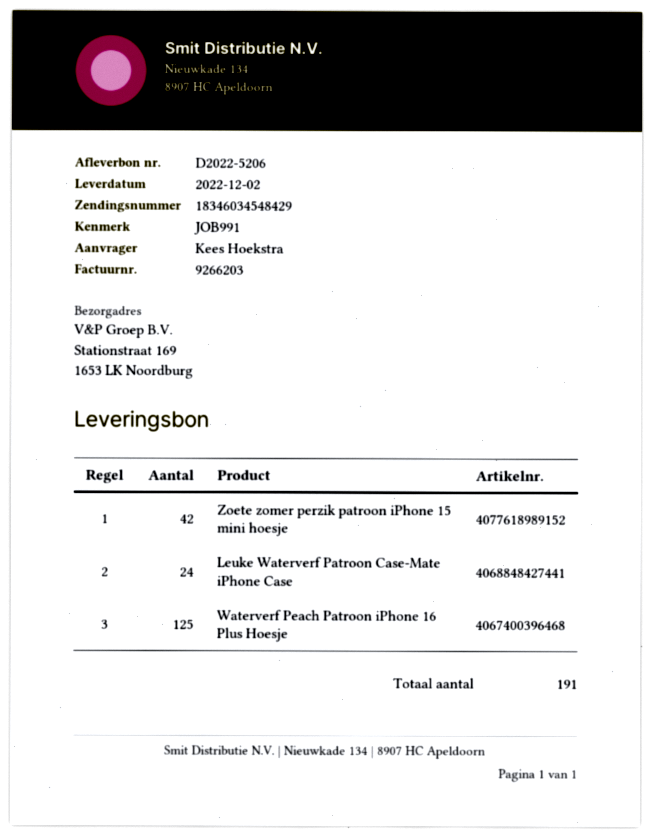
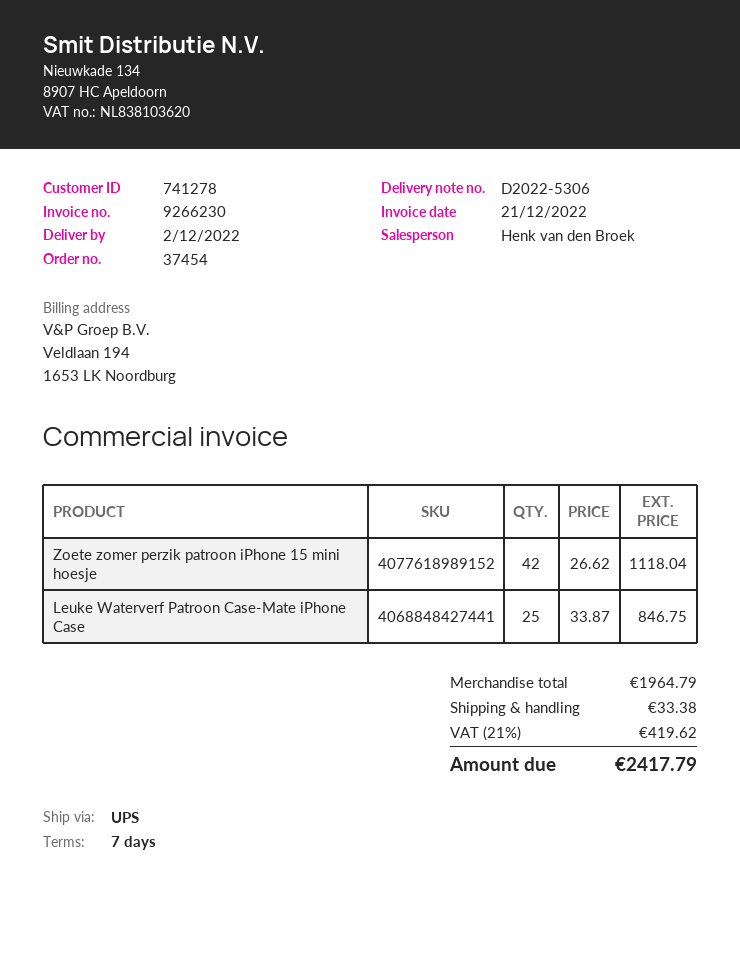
delivery note number: D2022-5206 -> D2022-5306
invoice number: 9266203 -> 9266230
Leuke Waterverf Patroon Case-Mate iPhone Case: 24 -> 25
Waterverf Peach Patroon iPhone 16 Plus Hoesje: 125 -> none

